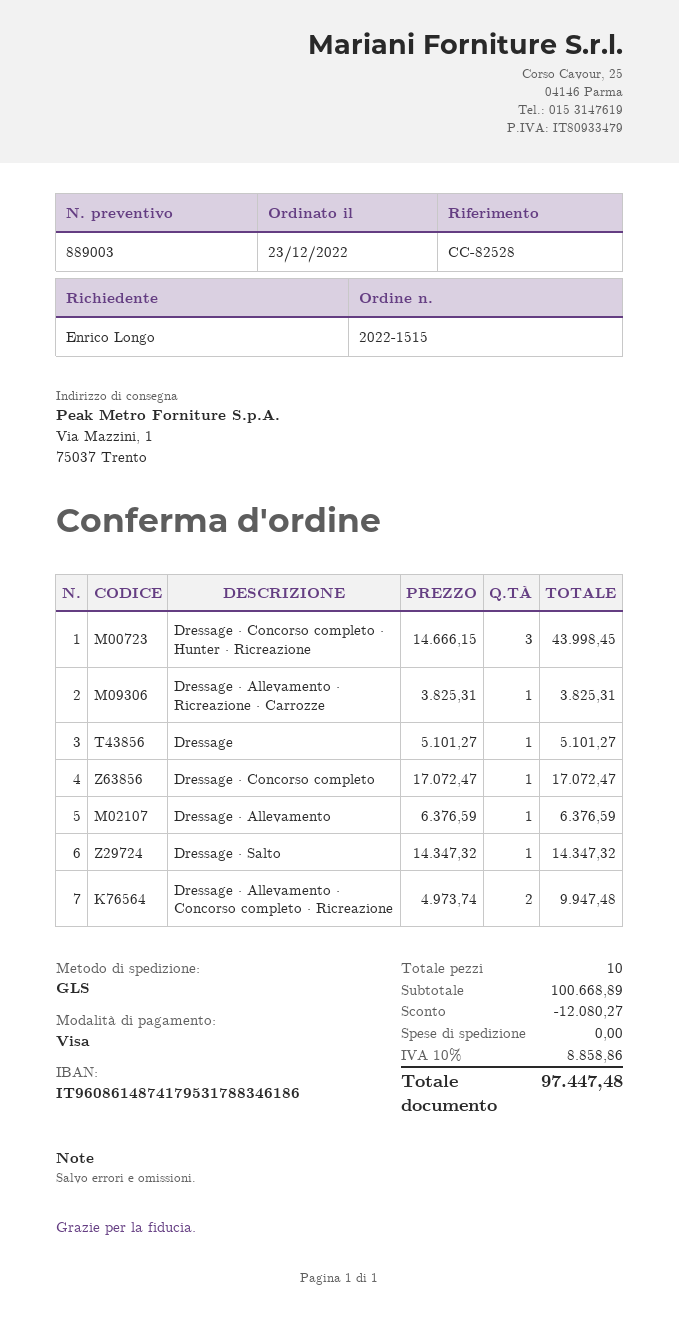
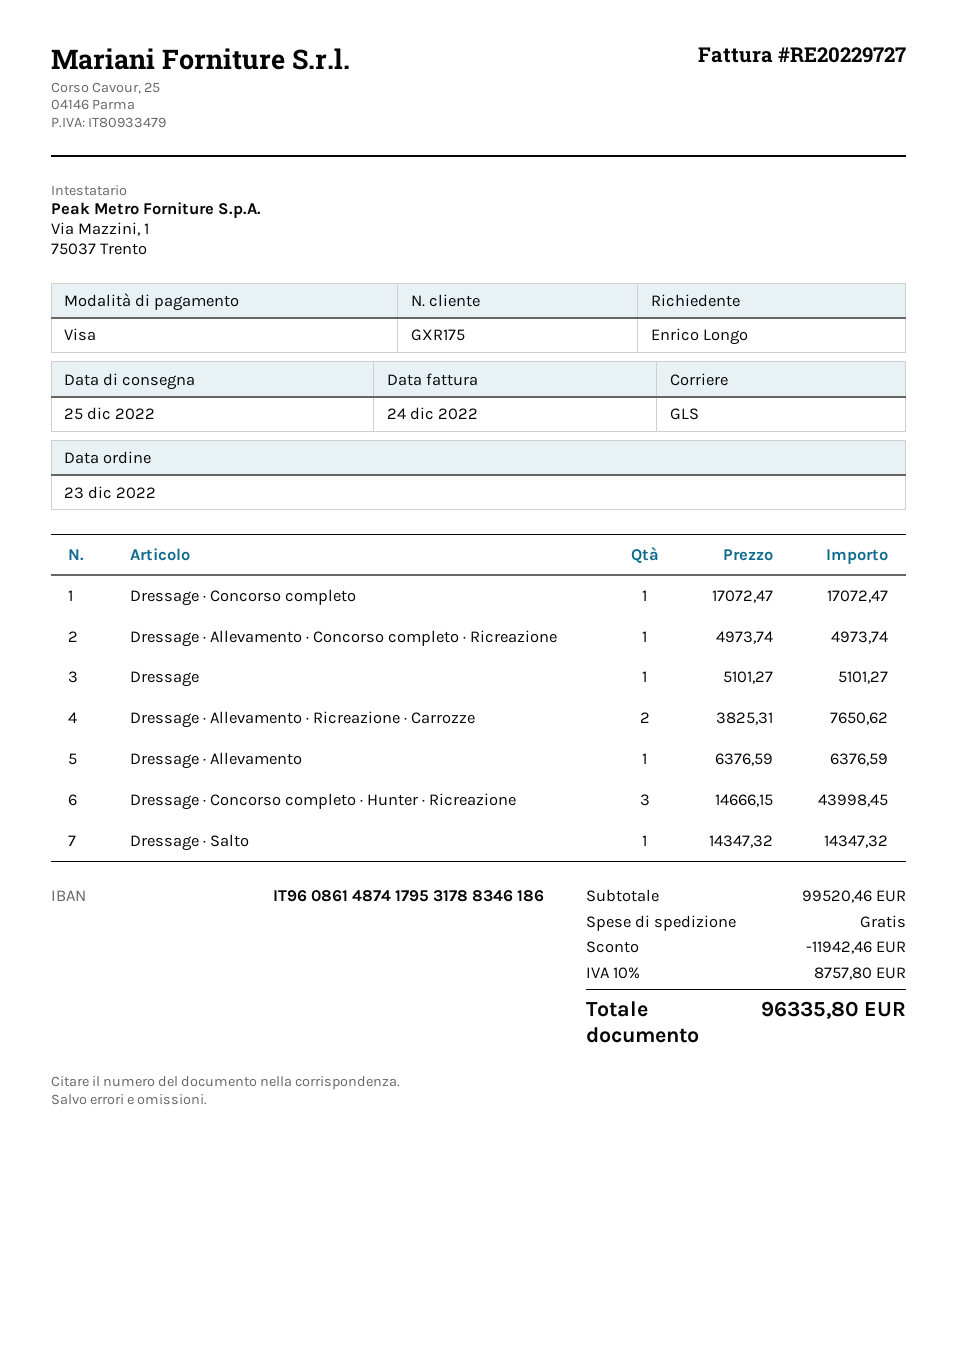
Dressage · Allevamento · Ricreazione · Carrozze: 1 x 3825.31 = 3825.31 -> 2 x 3825.31 = 7650.62
Dressage · Allevamento · Concorso completo · Ricreazione: 2 x 4973.74 = 9947.48 -> 1 x 4973.74 = 4973.74
subtotal: 100668.89 -> 99520.46
discount: 12080.27 -> 11942.46
tax: 10% = 8858.86 -> 10% = 8757.80
total: 97447.48 -> 96335.80

